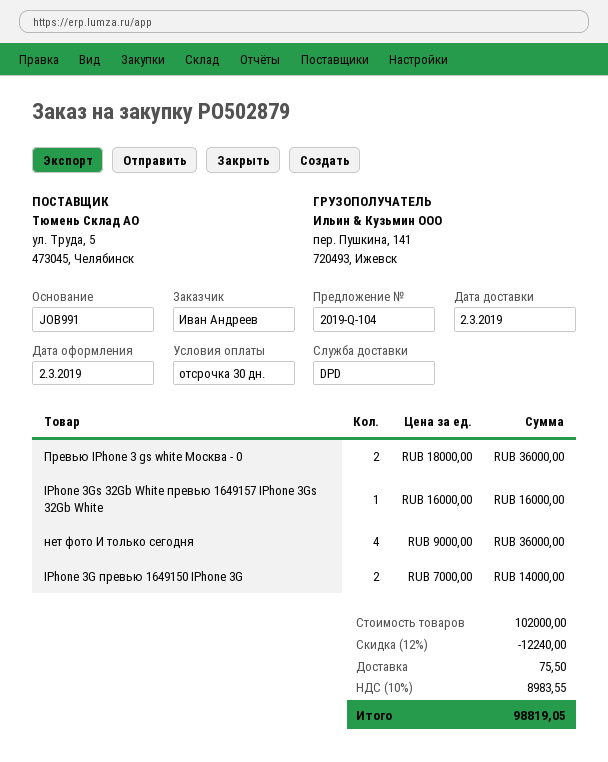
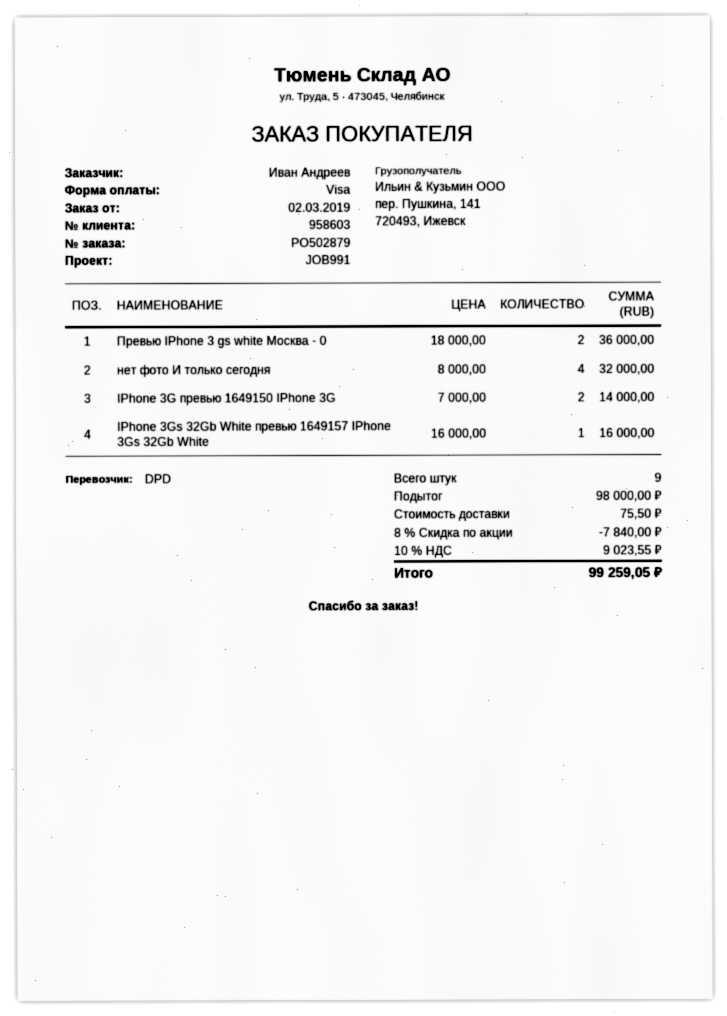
нет фото И только сегодня: 4 x 9000.00 = 36000.00 -> 4 x 8000.00 = 32000.00
subtotal: 102000.00 -> 98000.00
discount: 12% = 12240.00 -> 8% = 7840.00
tax: 10% = 8983.55 -> 10% = 9023.55
total: 98819.05 -> 99259.05

